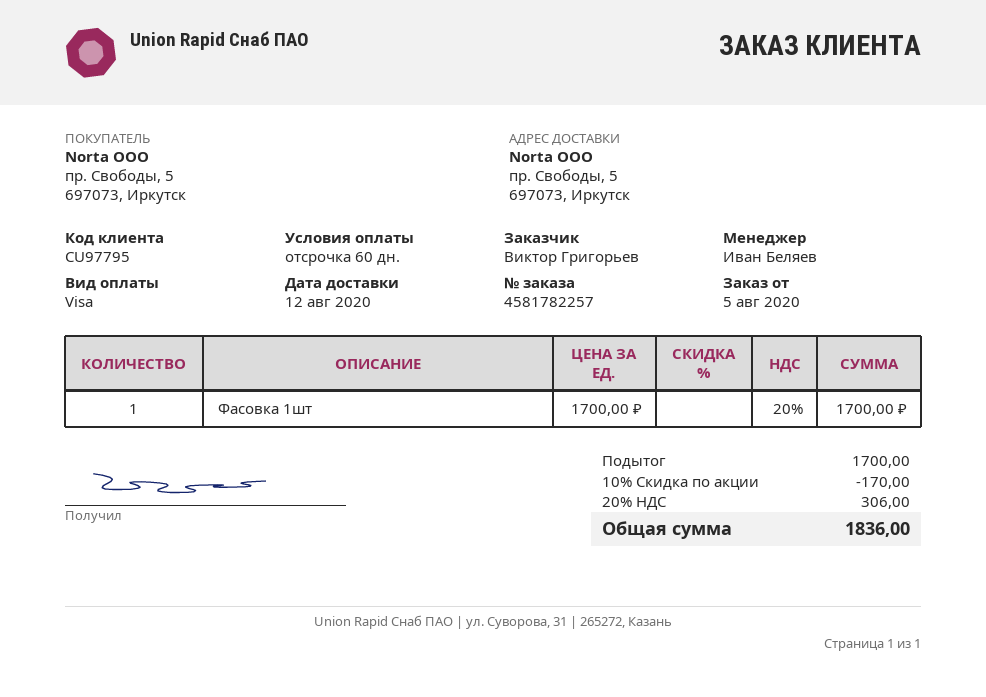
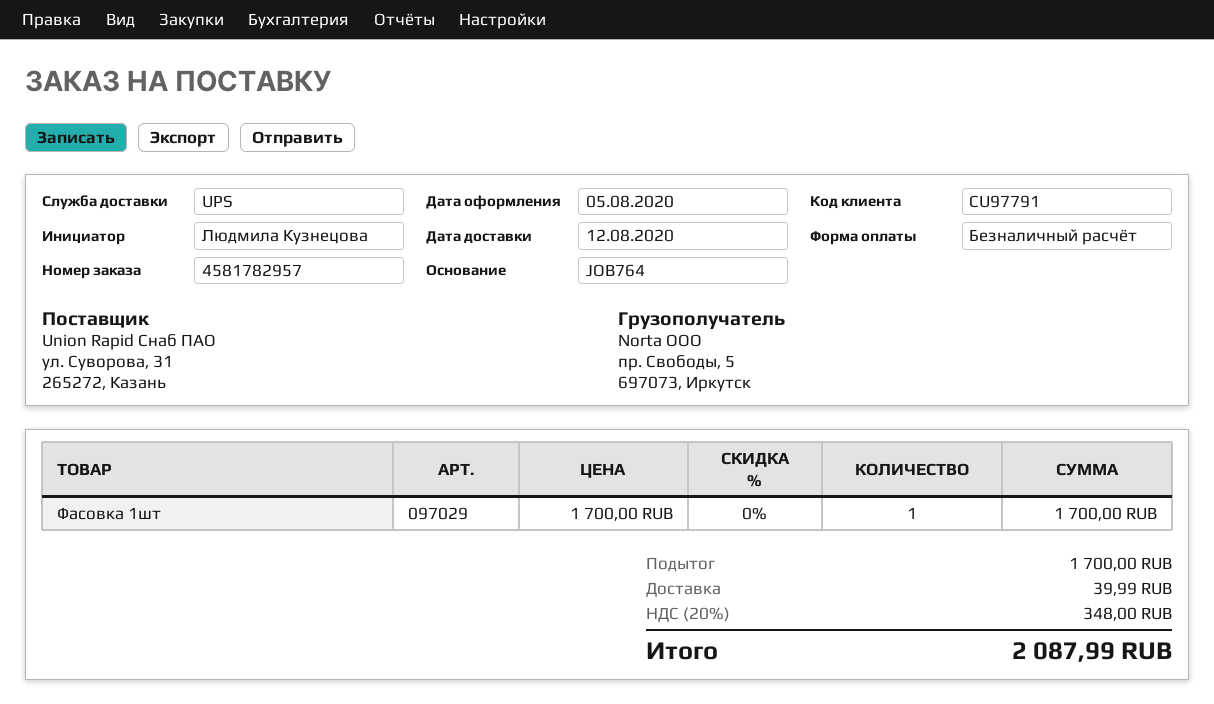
order number: 4581782257 -> 4581782957
customer number: CU97795 -> CU97791
ordered by: Виктор Григорьев -> Людмила Кузнецова
payment method: Visa -> bank transfer
discount: 10% = 170.00 -> none
shipping: none -> 39.99
tax: 20% = 306.00 -> 20% = 348.00
total: 1836.00 -> 2087.99

